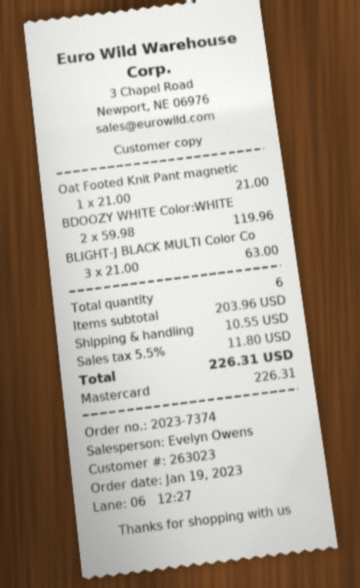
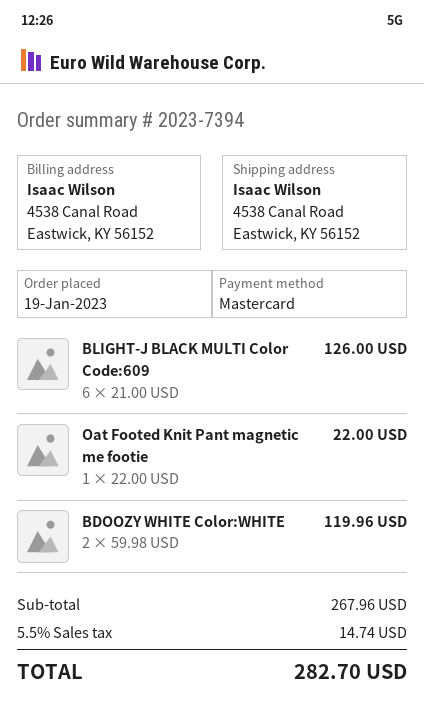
order number: 2023-7374 -> 2023-7394
Oat Footed Knit Pant magnetic: 1 x 21.00 = 21.00 -> 1 x 22.00 = 22.00
BLIGHT-J BLACK MULTI Color Co: 3 x 21.00 = 63.00 -> 6 x 21.00 = 126.00
subtotal: 203.96 -> 267.96
shipping: 10.55 -> none
tax: 5.5% = 11.80 -> 5.5% = 14.74
total: 226.31 -> 282.70

